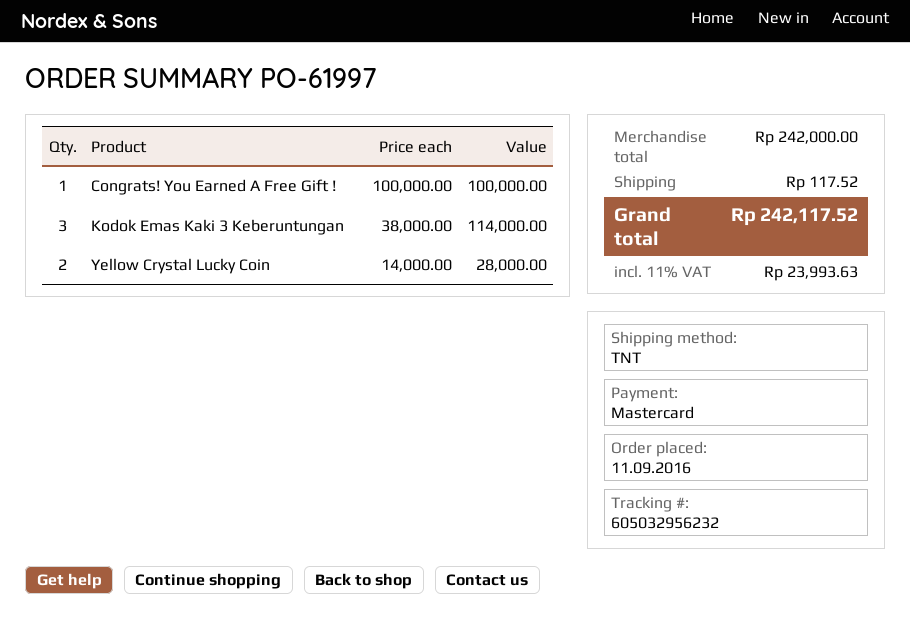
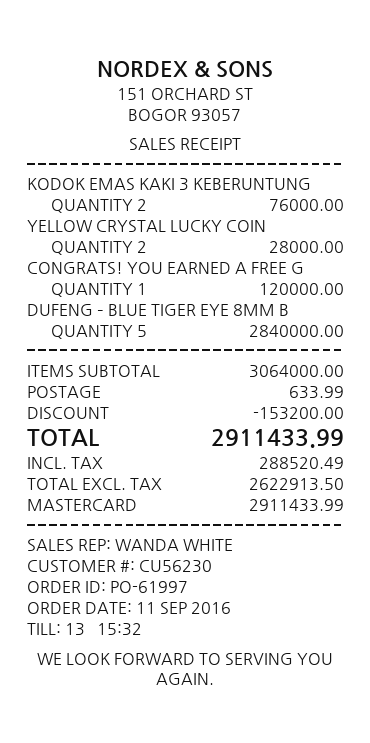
Congrats! You Earned A Free Gift !: 1 for 100000.00 -> 1 for 120000.00
Kodok Emas Kaki 3 Keberuntungan: 3 for 114000.00 -> 2 for 76000.00
DUFENG – BLUE TIGER EYE 8MM B: none -> 5 for 2840000.00
subtotal: 242000.00 -> 3064000.00
discount: none -> 153200.00
shipping: 117.52 -> 633.99
tax: 23993.63 -> 288520.49
total: 242117.52 -> 2911433.99

